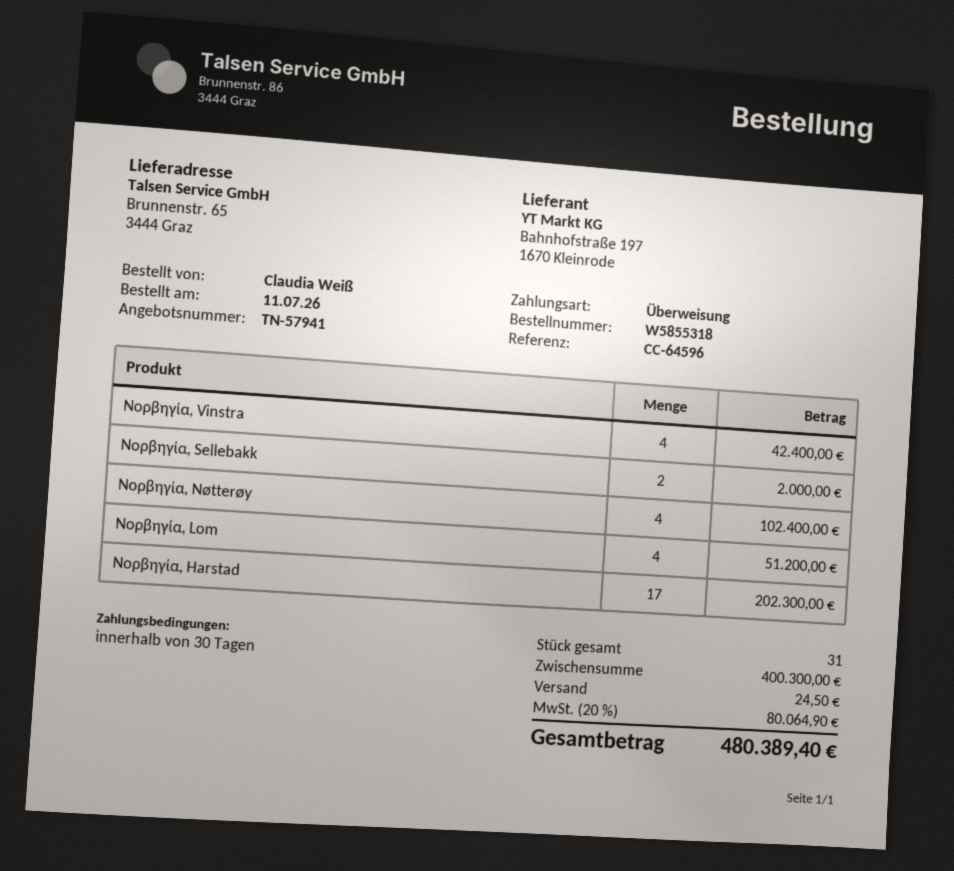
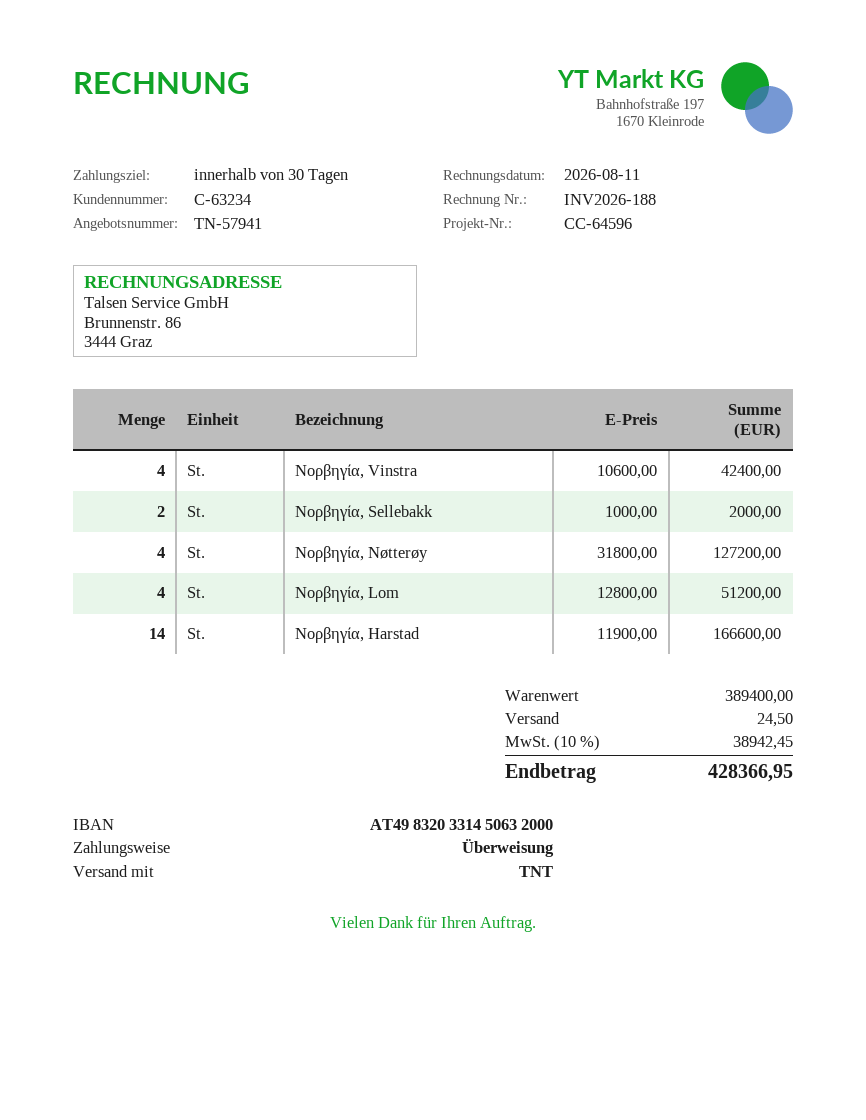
Νορβηγία, Nøtterøy: 4 for 102400.00 -> 4 for 127200.00
Νορβηγία, Harstad: 17 for 202300.00 -> 14 for 166600.00
subtotal: 400300.00 -> 389400.00
tax: 20% = 80064.90 -> 10% = 38942.45
total: 480389.40 -> 428366.95

